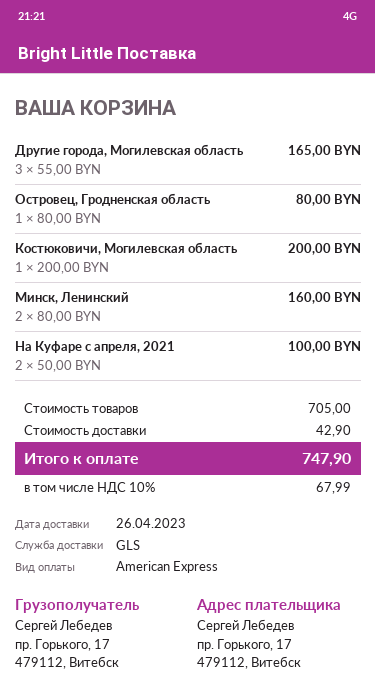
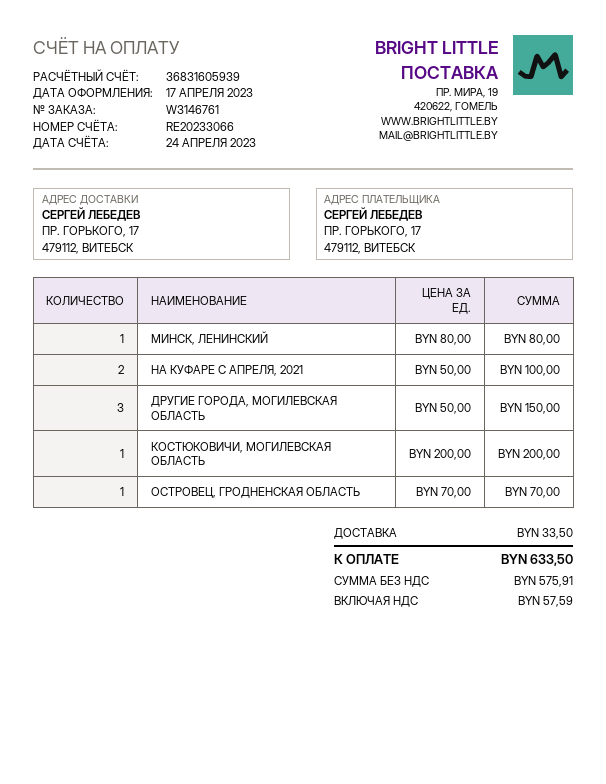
Другие города, Могилевская область: 3 x 55.00 = 165.00 -> 3 x 50.00 = 150.00
Островец, Гродненская область: 1 x 80.00 = 80.00 -> 1 x 70.00 = 70.00
Минск, Ленинский: 2 x 80.00 = 160.00 -> 1 x 80.00 = 80.00
shipping: 42.90 -> 33.50
tax: 67.99 -> 57.59
total: 747.90 -> 633.50

